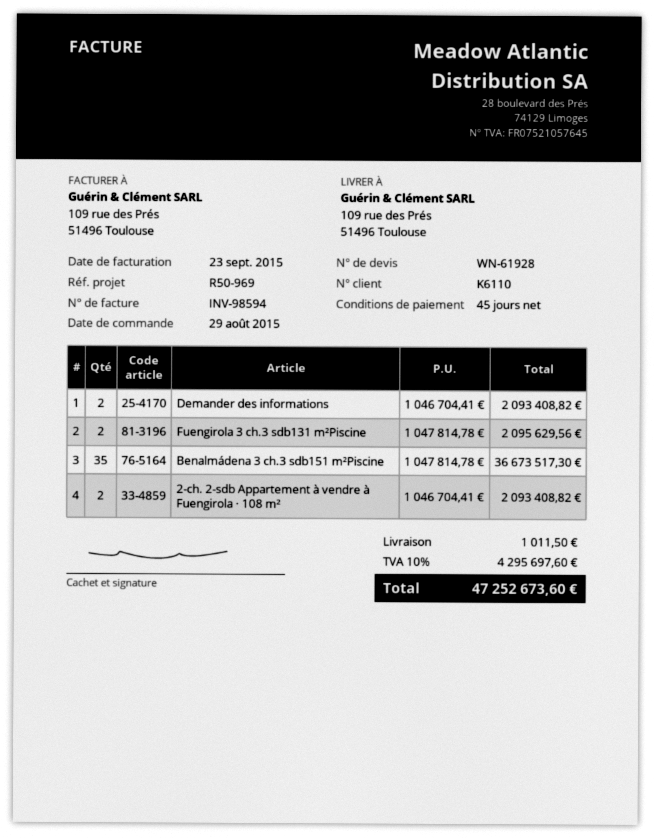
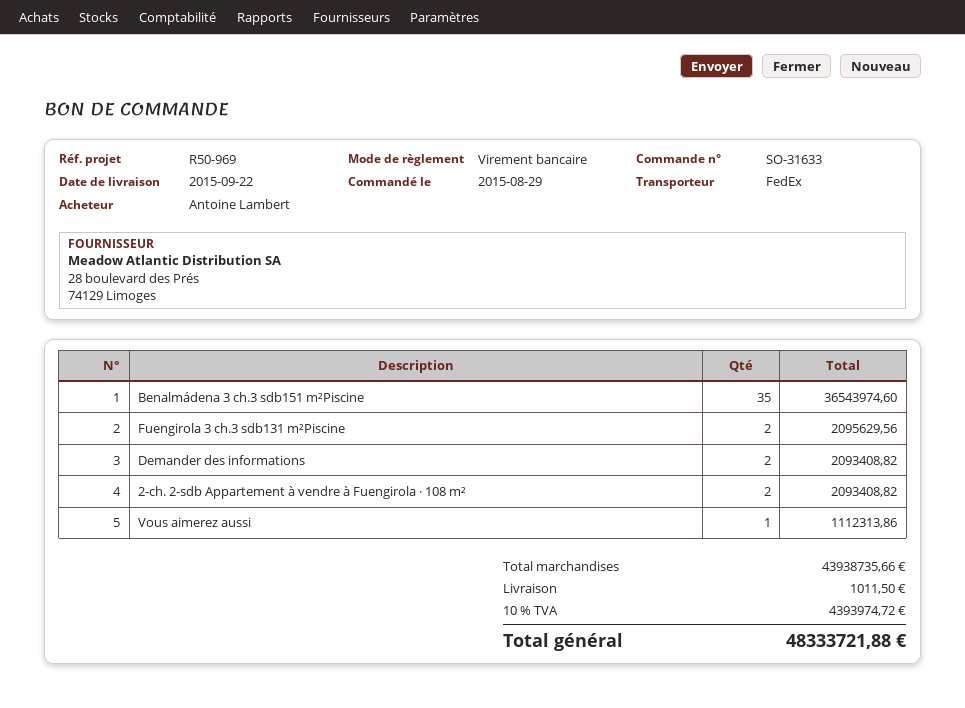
Benalmádena 3 ch.3 sdb151 m²Piscine: 35 for 36673517.30 -> 35 for 36543974.60
Vous aimerez aussi: none -> 1 for 1112313.86
tax: 10% = 4295697.60 -> 10% = 4393974.72
total: 47252673.60 -> 48333721.88

